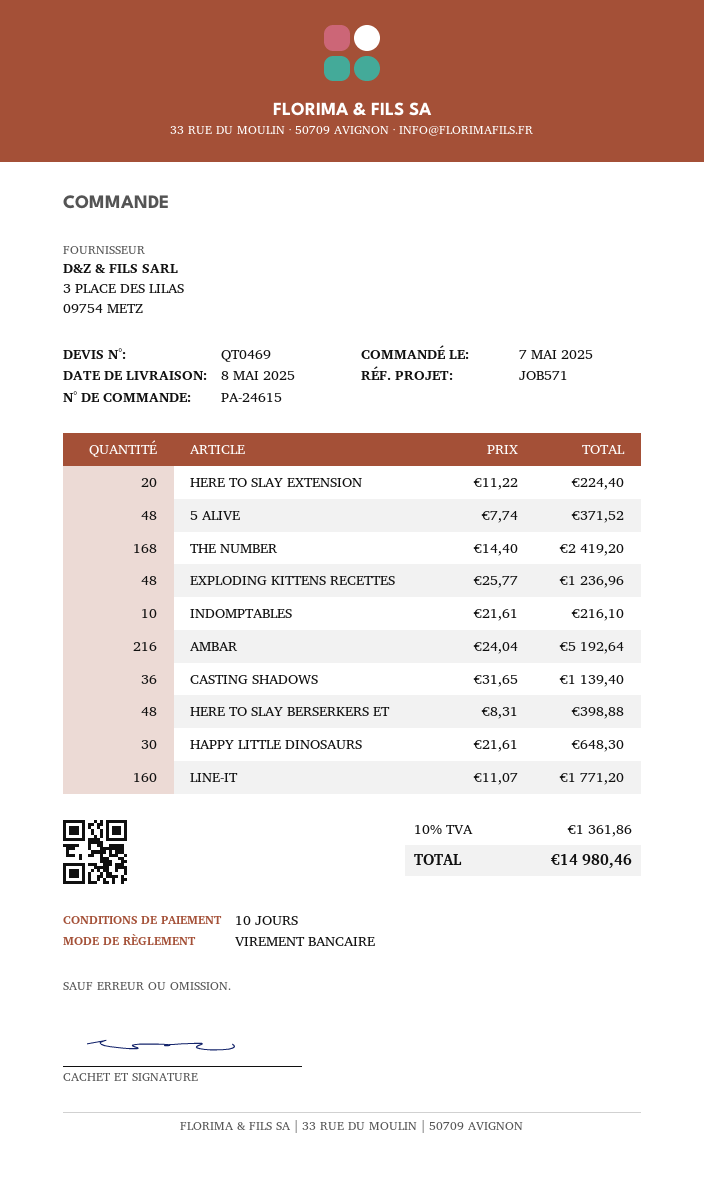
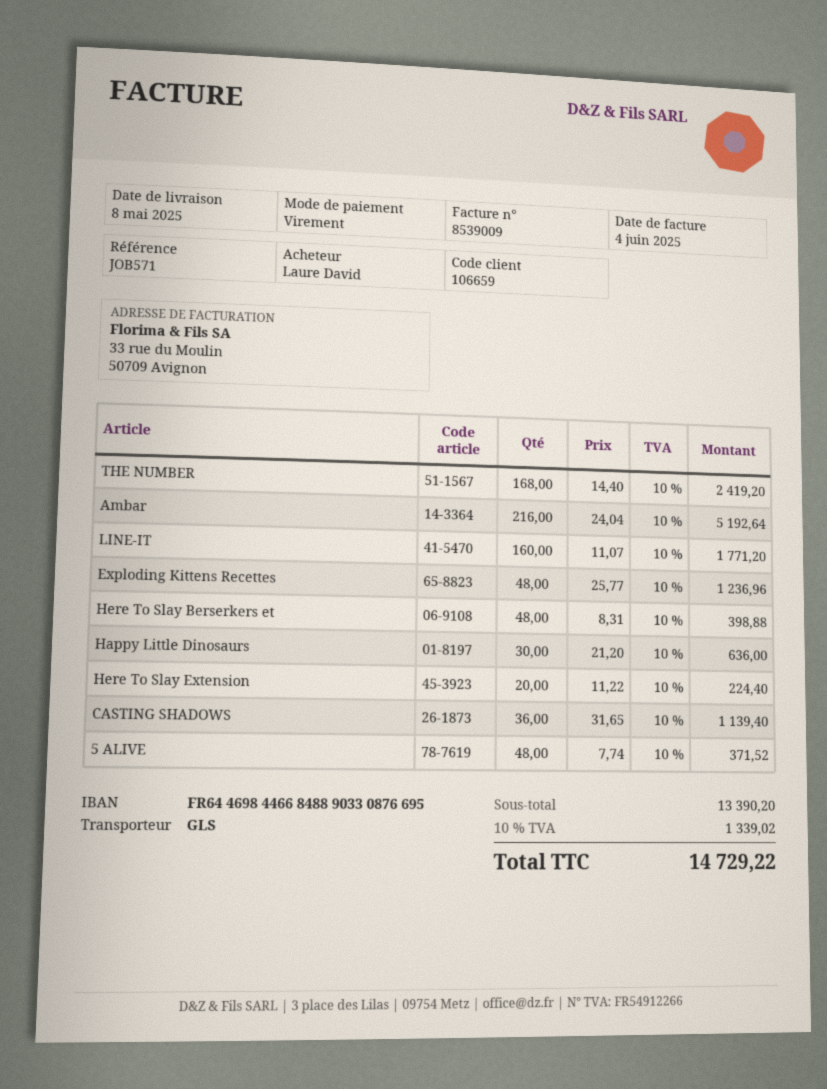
INDOMPTABLES: 10 x 21.61 = 216.10 -> none
HAPPY LITTLE DINOSAURS: 30 x 21.61 = 648.30 -> 30 x 21.20 = 636.00
tax: 10% = 1361.86 -> 10% = 1339.02
total: 14980.46 -> 14729.22

